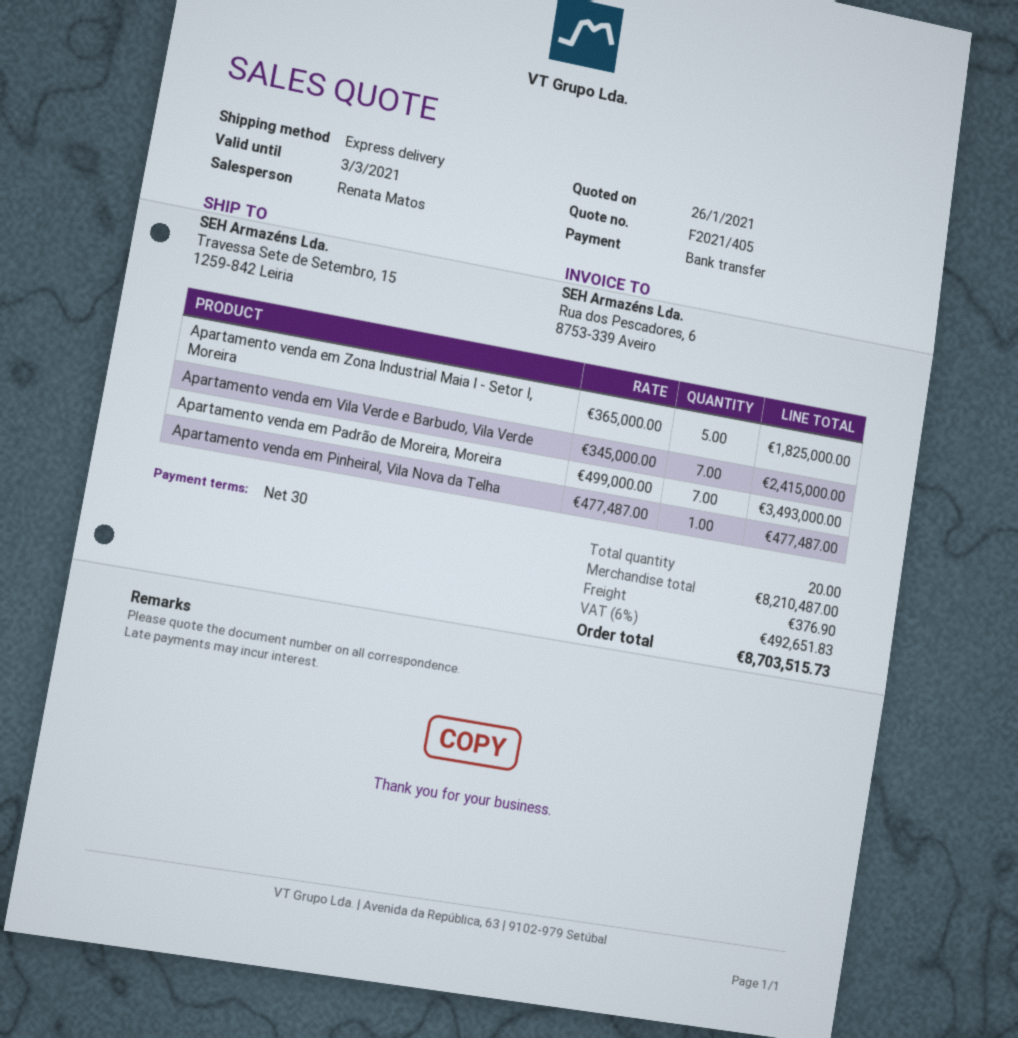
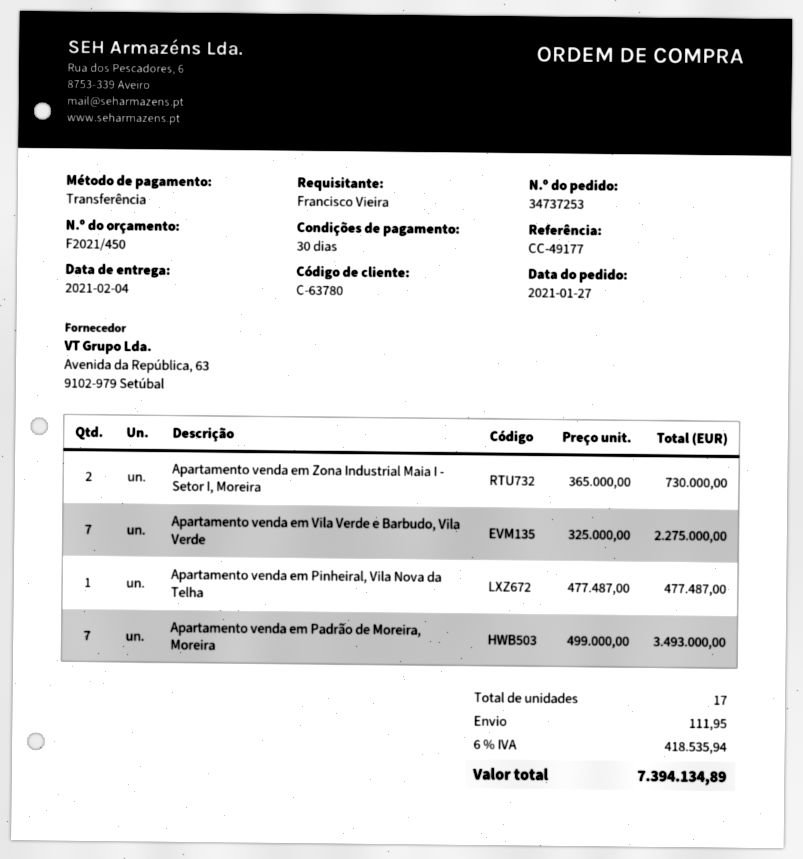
quote number: F2021/405 -> F2021/450
Apartamento venda em Zona Industrial Maia I - Setor I, Moreira: 5 x 365000.00 = 1825000.00 -> 2 x 365000.00 = 730000.00
Apartamento venda em Vila Verde e Barbudo, Vila Verde: 7 x 345000.00 = 2415000.00 -> 7 x 325000.00 = 2275000.00
total quantity: 20 -> 17
shipping: 376.90 -> 111.95
tax: 6% = 492651.83 -> 6% = 418535.94
total: 8703515.73 -> 7394134.89

